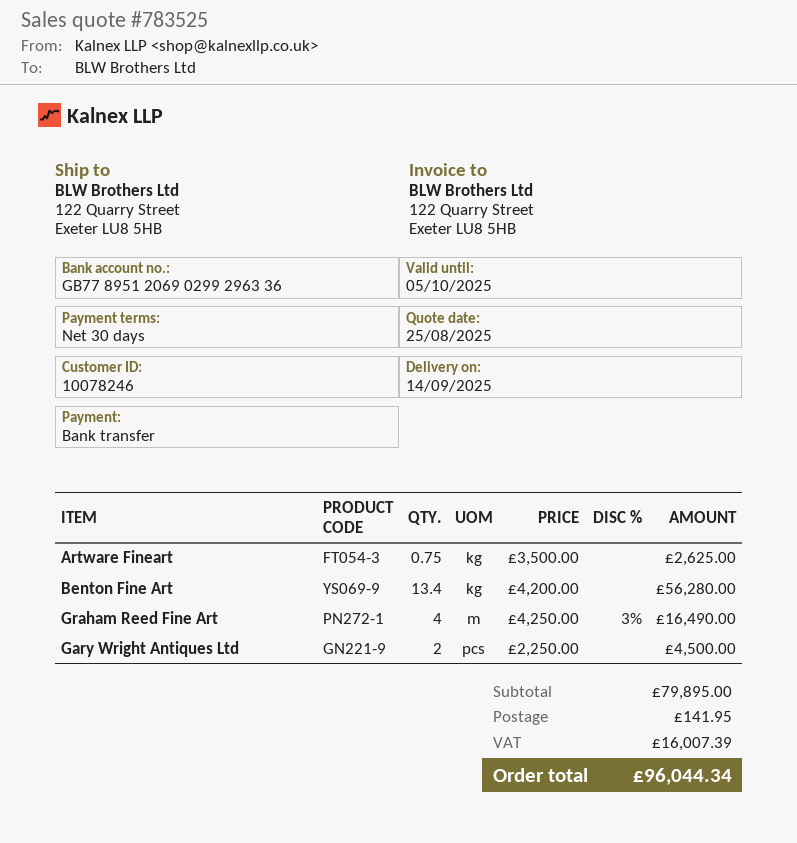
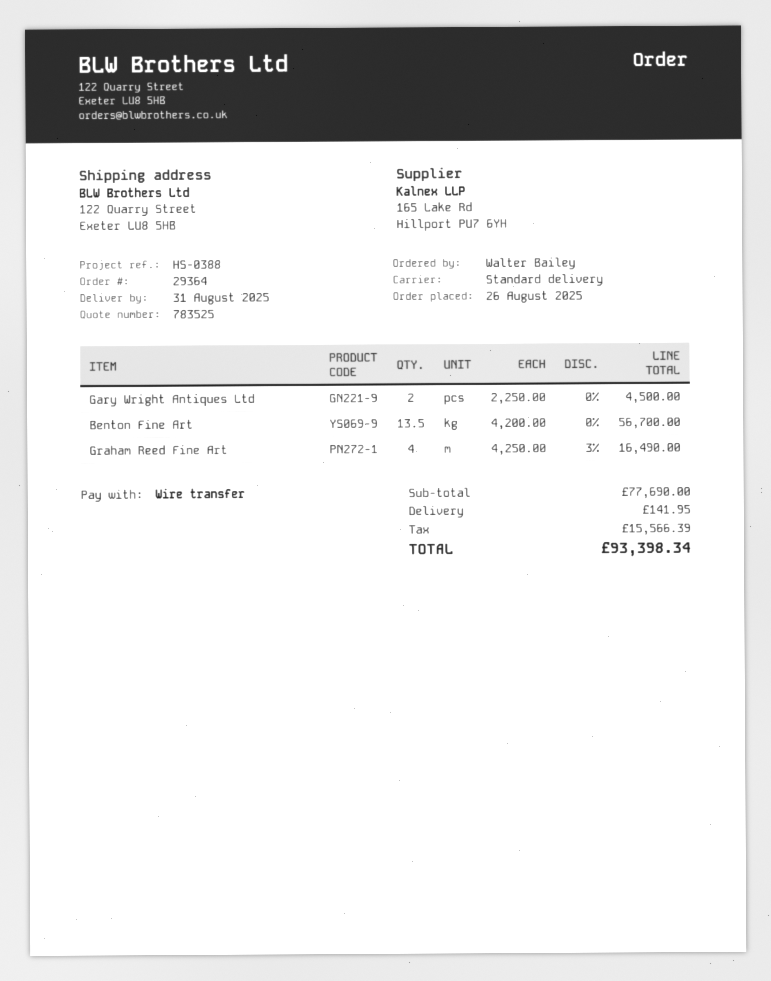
delivery date: 2025-09-14 -> 2025-08-31
Artware Fineart: 0.75 x 3500.00 = 2625.00 -> none
Benton Fine Art: 13.4 x 4200.00 = 56280.00 -> 13.5 x 4200.00 = 56700.00
subtotal: 79895.00 -> 77690.00
tax: 16007.39 -> 15566.39
total: 96044.34 -> 93398.34

